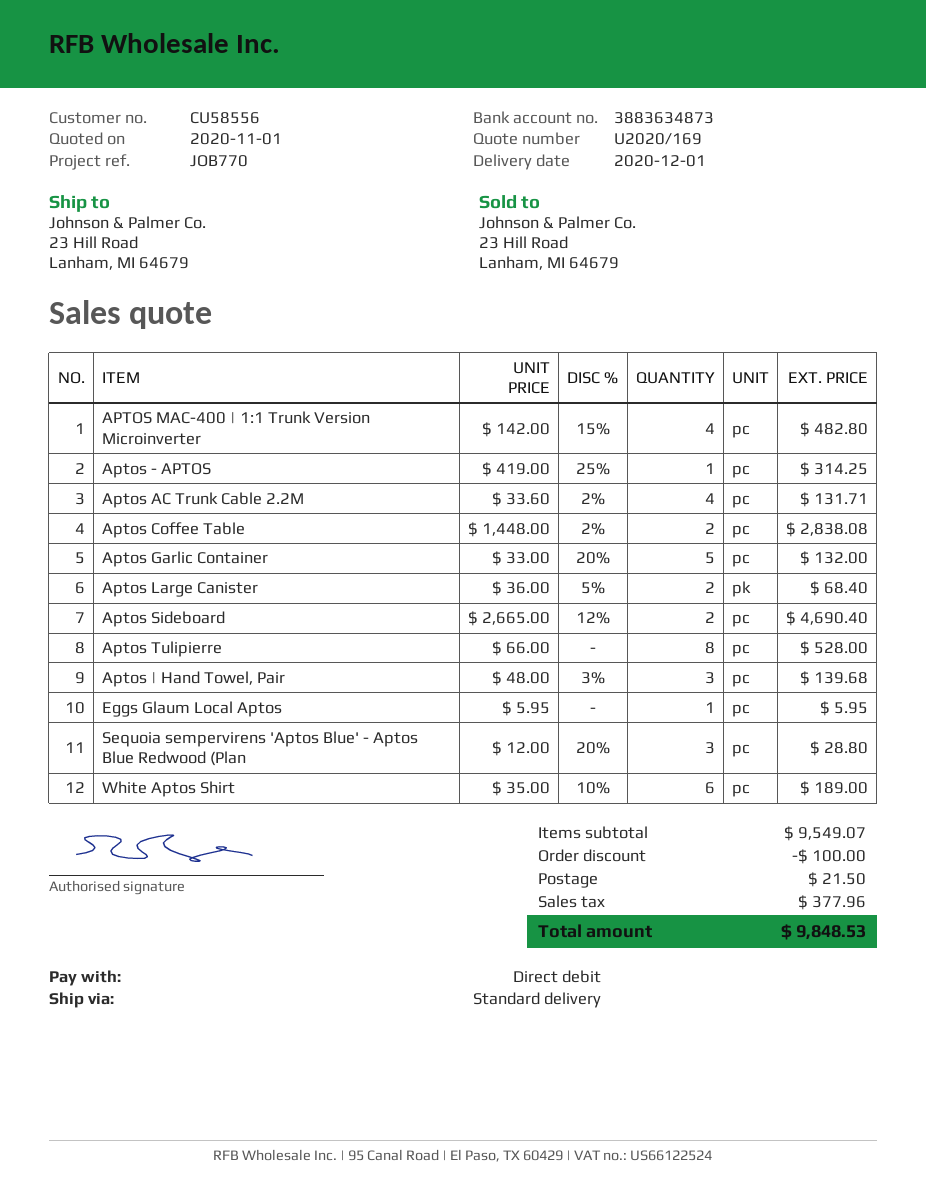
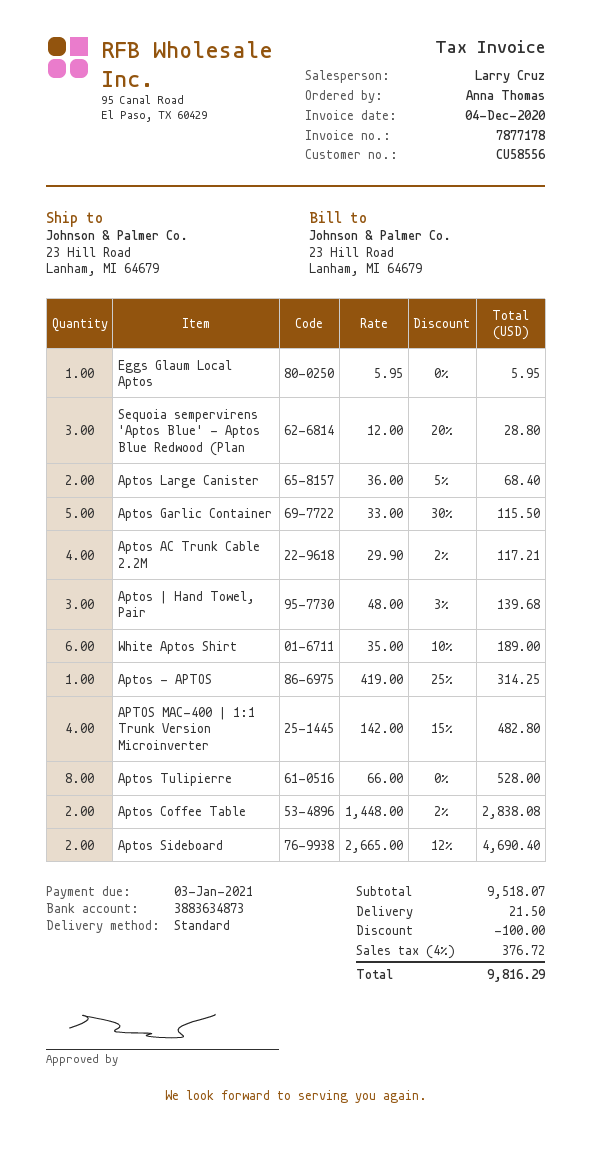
Aptos AC Trunk Cable 2.2M: 4 x 33.60 - 2% = 131.71 -> 4 x 29.90 - 2% = 117.21
Aptos Garlic Container: 5 x 33.00 - 20% = 132.00 -> 5 x 33.00 - 30% = 115.50
subtotal: 9549.07 -> 9518.07
tax: 377.96 -> 376.72
total: 9848.53 -> 9816.29

